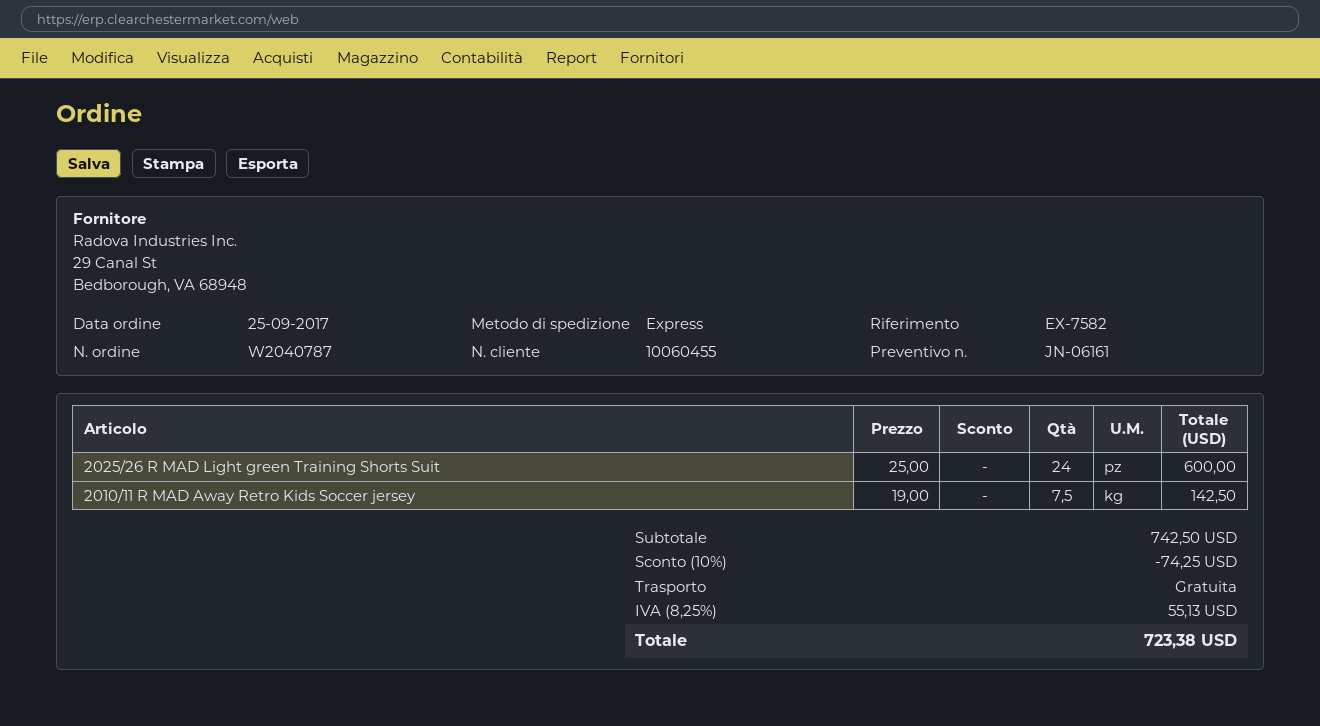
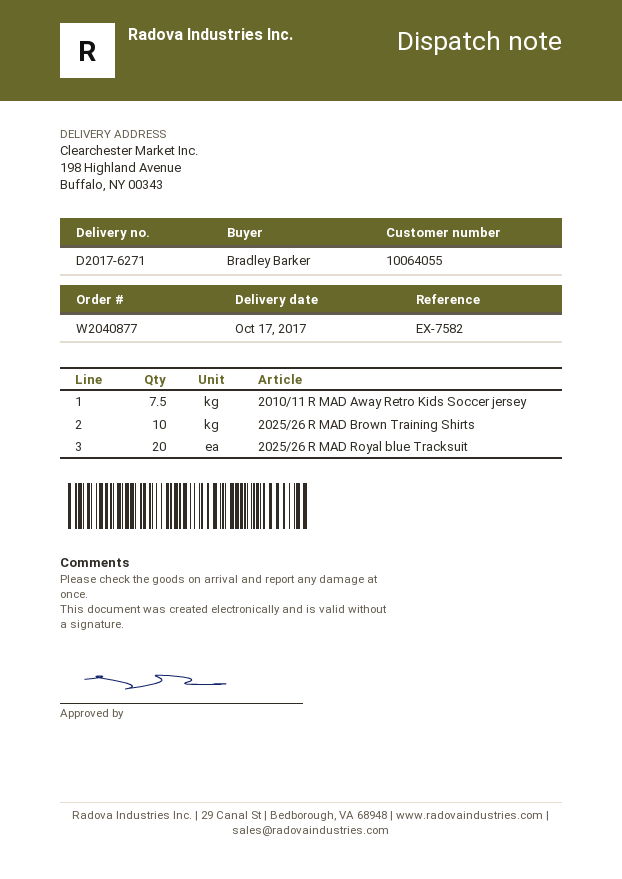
order number: W2040787 -> W2040877
customer number: 10060455 -> 10064055
2025/26 R MAD Light green Training Shorts Suit: 24 -> none
2025/26 R MAD Brown Training Shirts: none -> 10
2025/26 R MAD Royal blue Tracksuit: none -> 20

